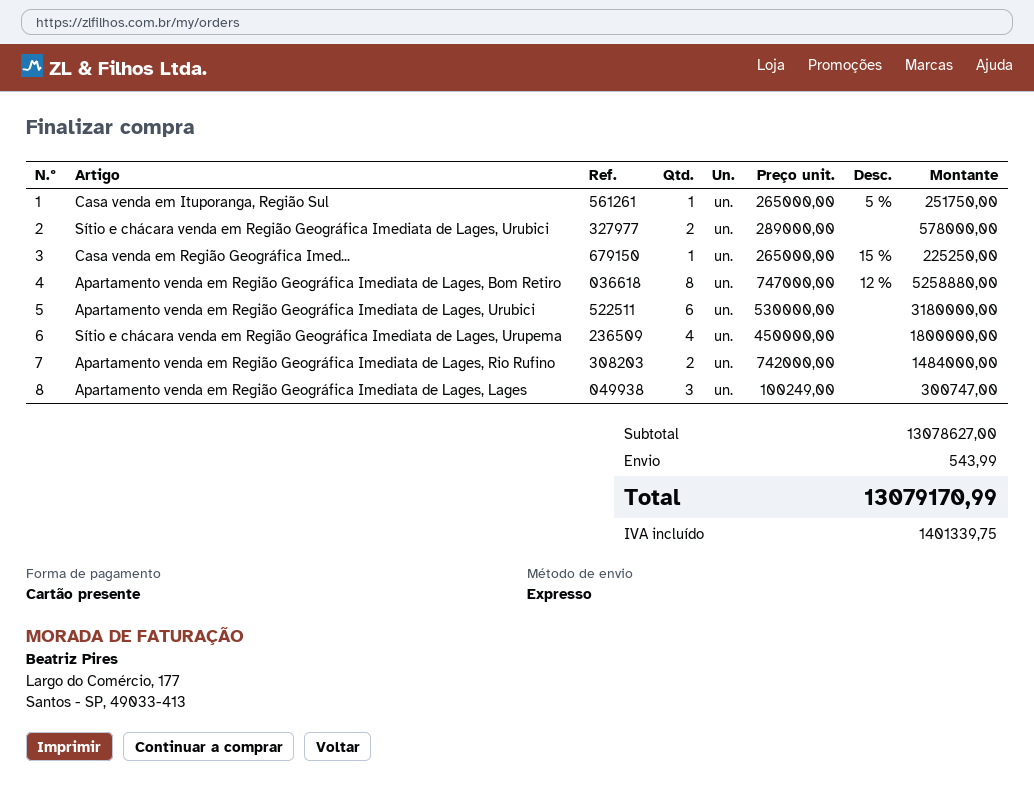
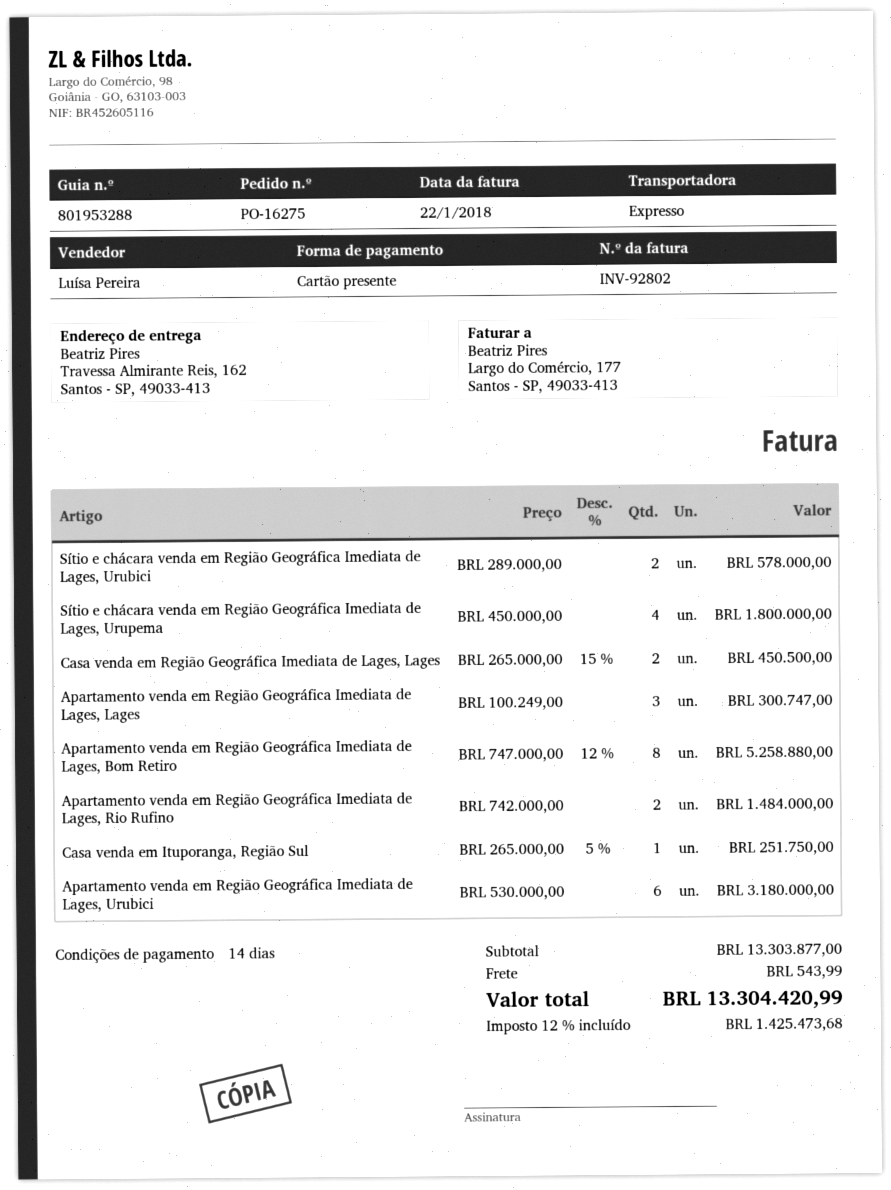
Casa venda em Região Geográfica Imed...: 1 x 265000.00 - 15% = 225250.00 -> 2 x 265000.00 - 15% = 450500.00
subtotal: 13078627.00 -> 13303877.00
tax: 1401339.75 -> 1425473.68
total: 13079170.99 -> 13304420.99

